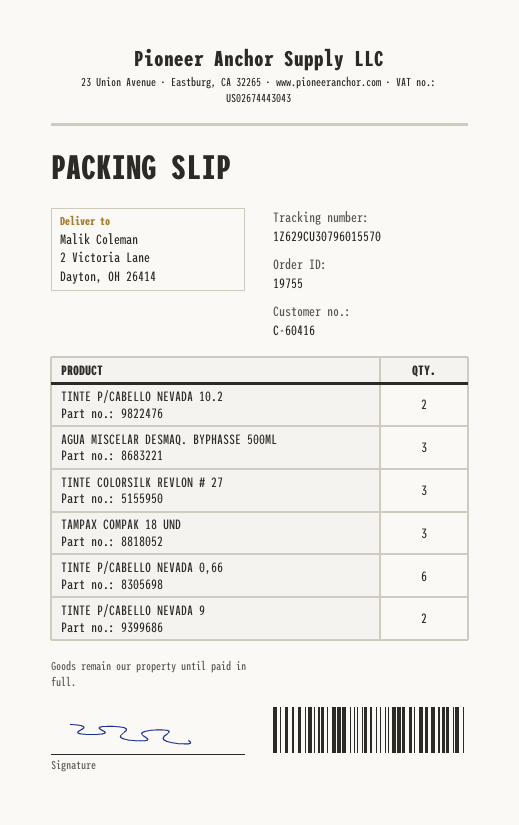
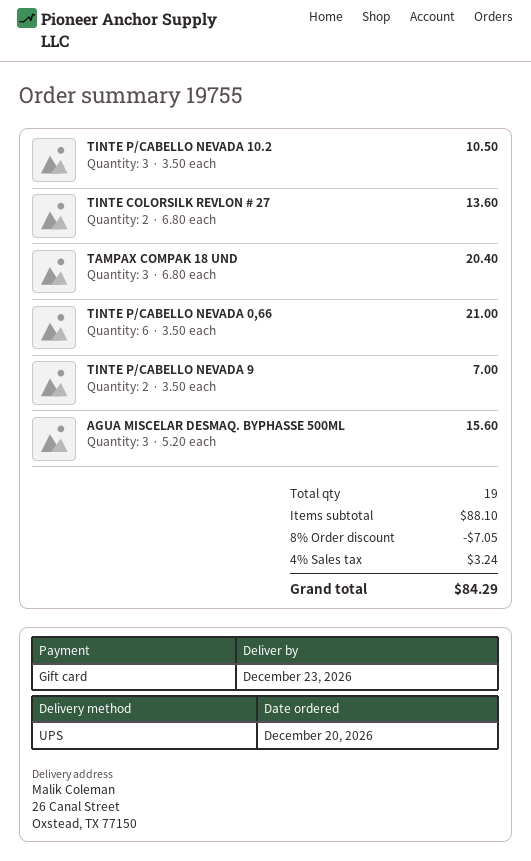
ship to: 2 Victoria Lane, Dayton, OH 26414 -> 26 Canal Street, Oxstead, TX 77150
TINTE P/CABELLO NEVADA 10.2: 2 -> 3
TINTE COLORSILK REVLON # 27: 3 -> 2

